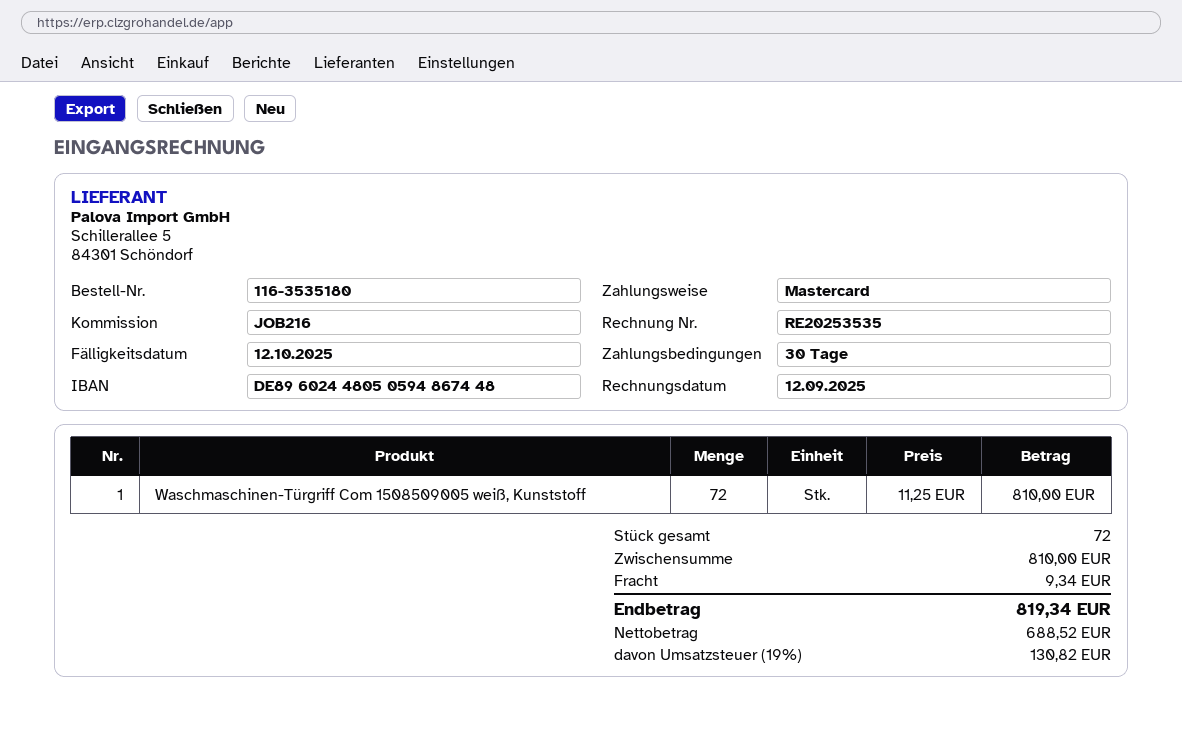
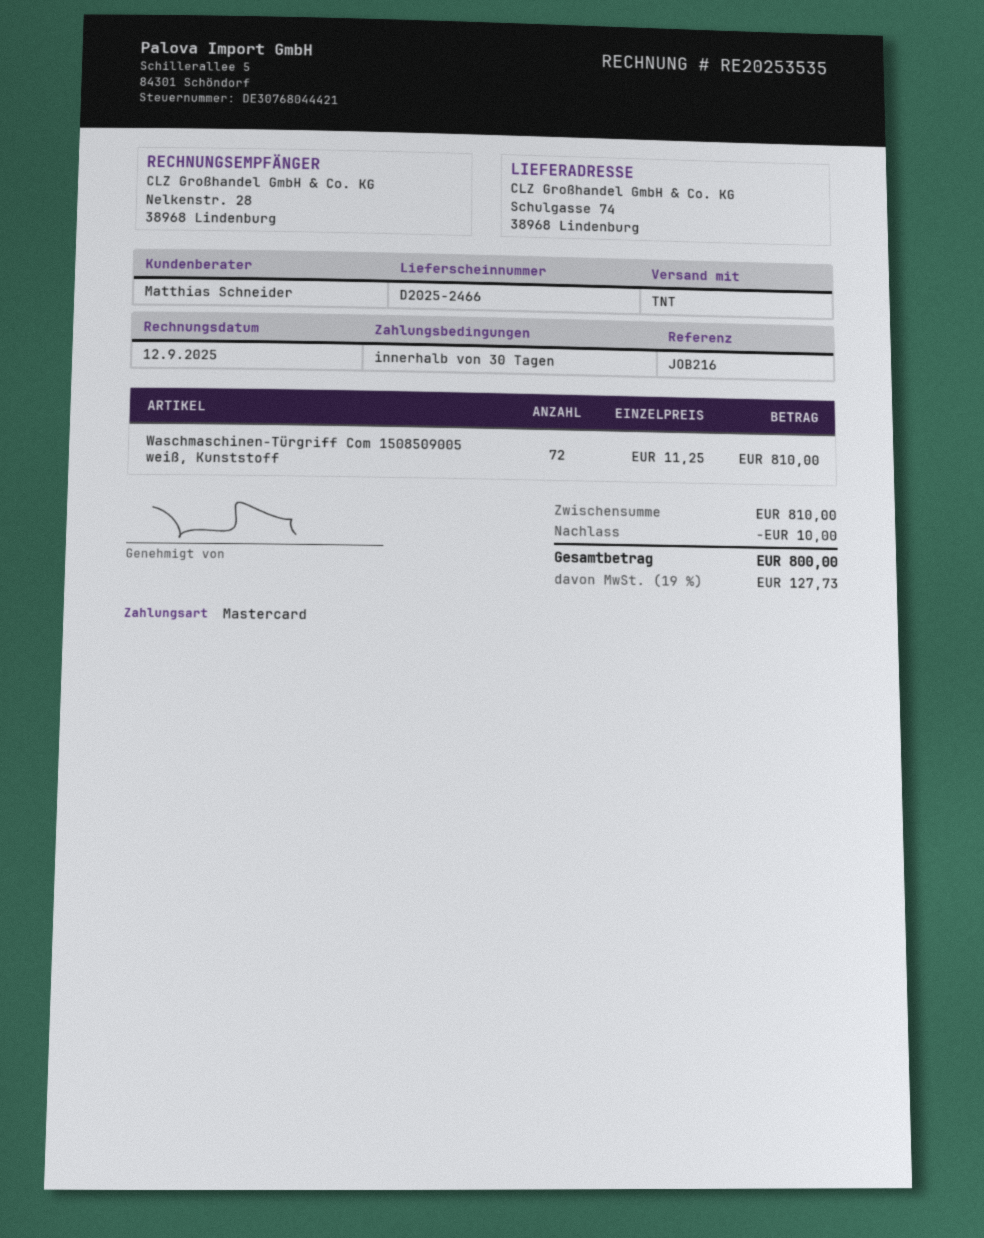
discount: none -> 10.00
shipping: 9.34 -> none
tax: 19% = 130.82 -> 19% = 127.73
total: 819.34 -> 800.00

